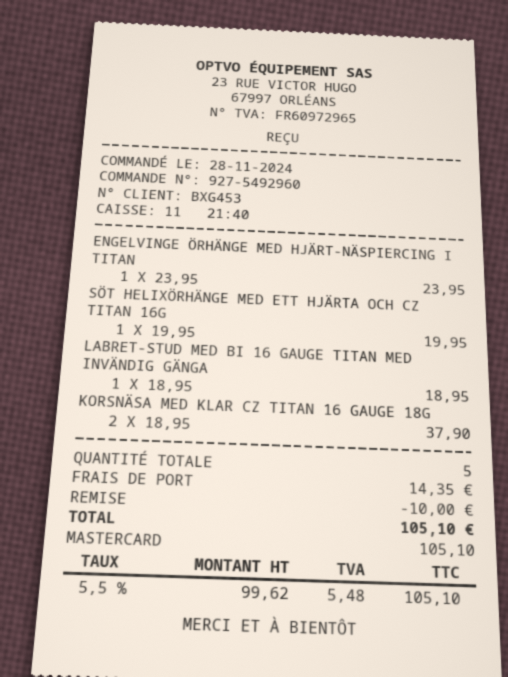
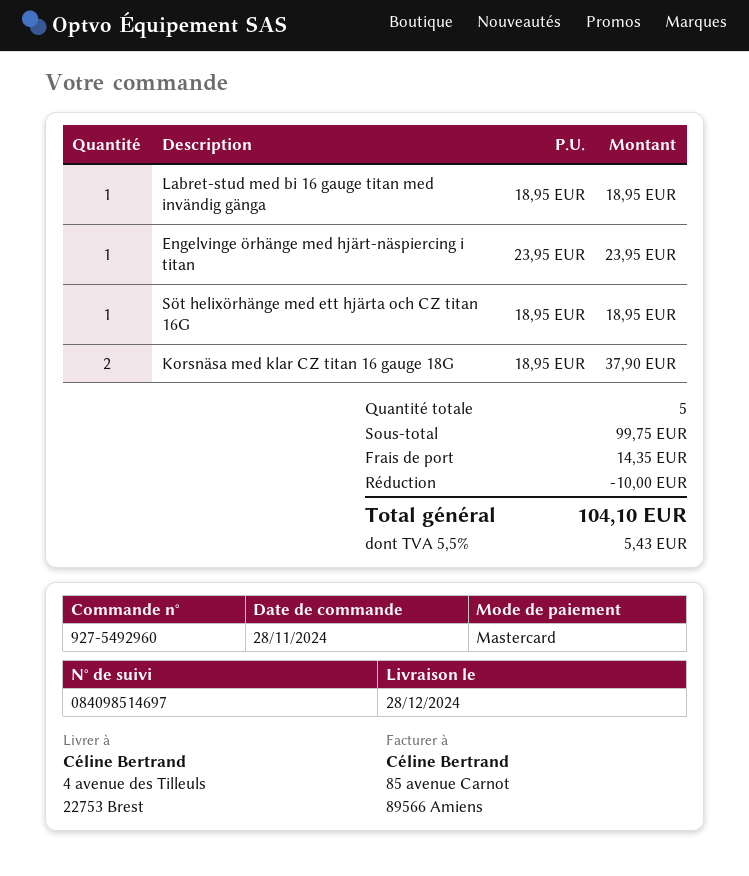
SÖT HELIXÖRHÄNGE MED ETT HJÄRTA OCH CZ TITAN 16G: 1 x 19.95 = 19.95 -> 1 x 18.95 = 18.95
tax: 5.5% = 5.48 -> 5.5% = 5.43
total: 105.10 -> 104.10

